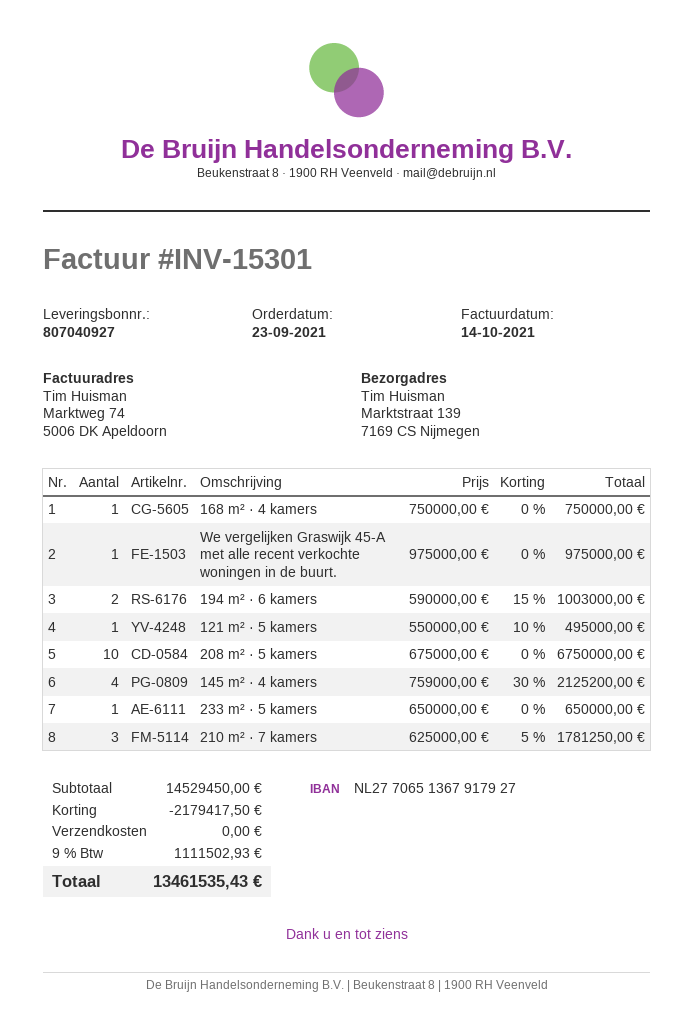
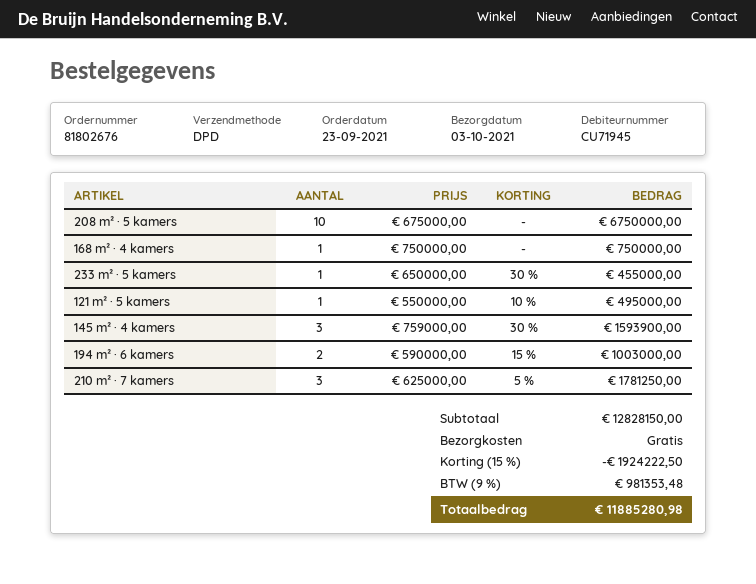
We vergelijken Graswijk 45-A met alle recent verkochte woningen in de buurt.: 1 x 975000.00 = 975000.00 -> none
145 m² · 4 kamers: 4 x 759000.00 - 30% = 2125200.00 -> 3 x 759000.00 - 30% = 1593900.00
233 m² · 5 kamers: 1 x 650000.00 = 650000.00 -> 1 x 650000.00 - 30% = 455000.00
subtotal: 14529450.00 -> 12828150.00
discount: 2179417.50 -> 1924222.50
tax: 9% = 1111502.93 -> 9% = 981353.48
total: 13461535.43 -> 11885280.98

